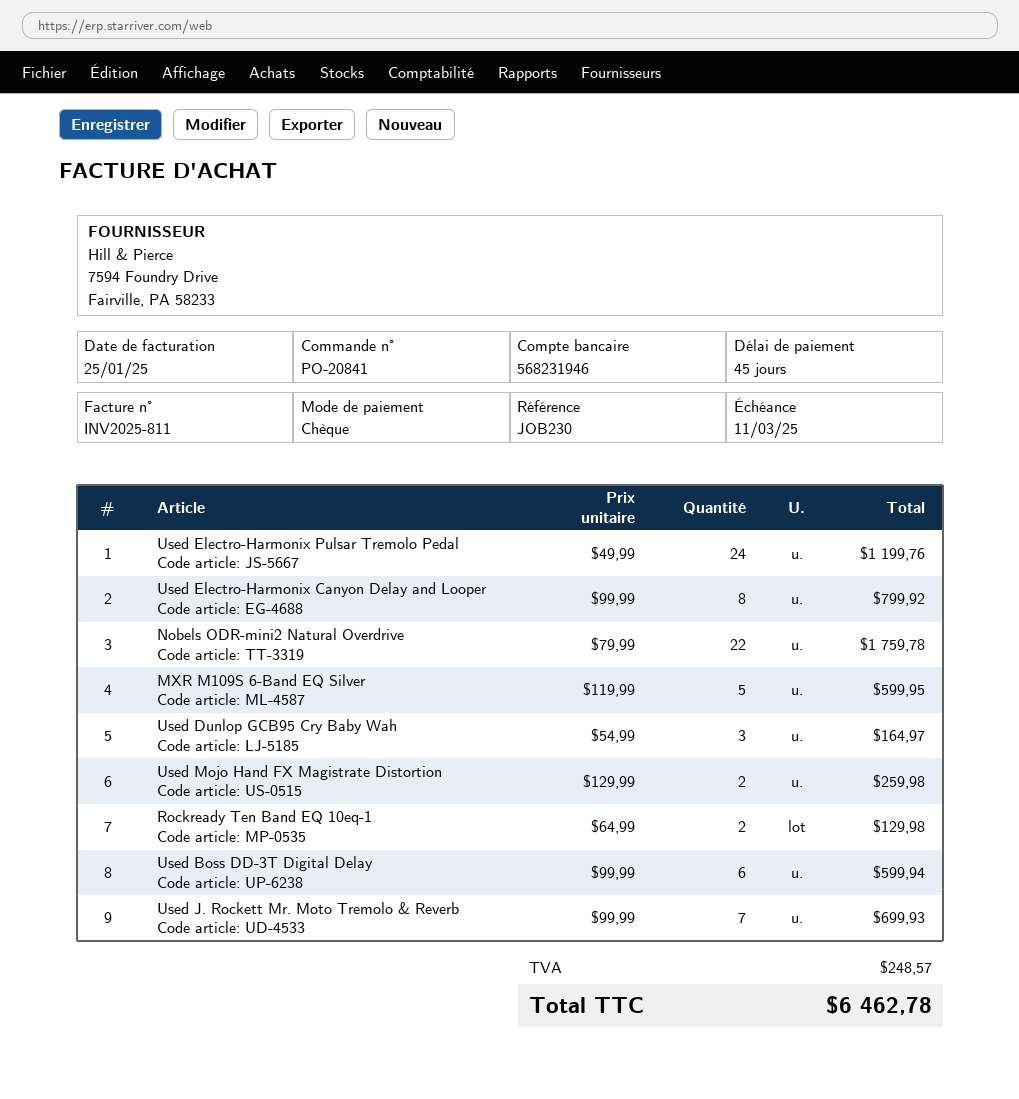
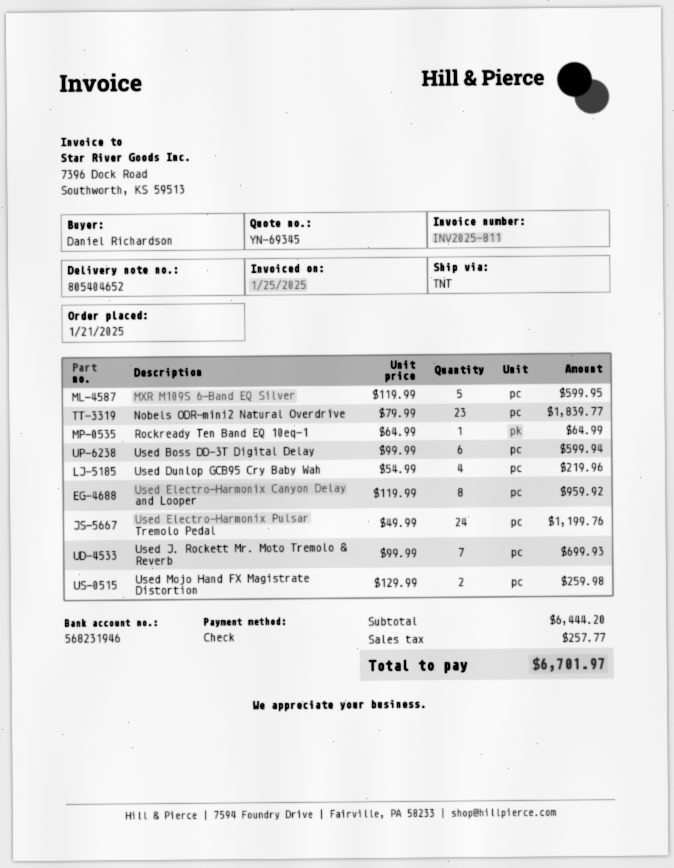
Used Electro-Harmonix Canyon Delay and Looper: 8 x 99.99 = 799.92 -> 8 x 119.99 = 959.92
Nobels ODR-mini2 Natural Overdrive: 22 x 79.99 = 1759.78 -> 23 x 79.99 = 1839.77
Used Dunlop GCB95 Cry Baby Wah: 3 x 54.99 = 164.97 -> 4 x 54.99 = 219.96
Rockready Ten Band EQ 10eq-1: 2 x 64.99 = 129.98 -> 1 x 64.99 = 64.99
tax: 248.57 -> 257.77
total: 6462.78 -> 6701.97

